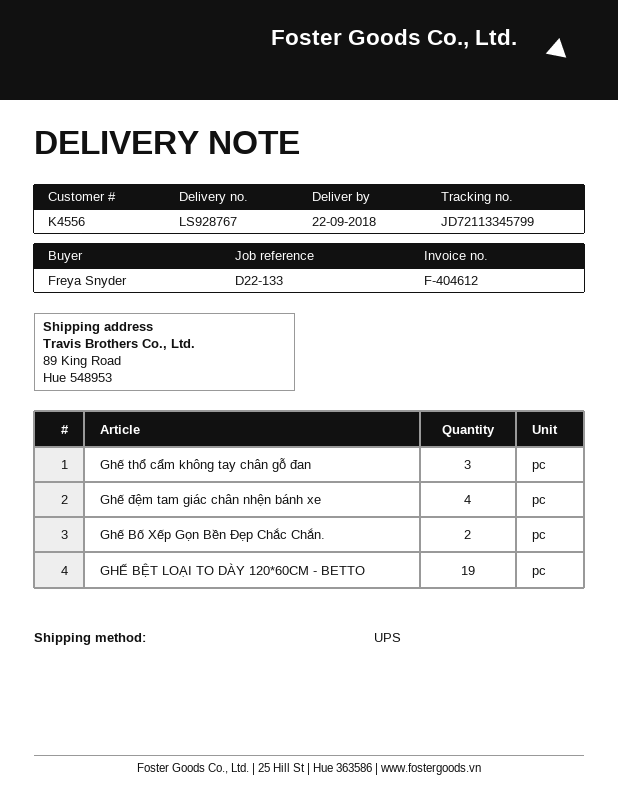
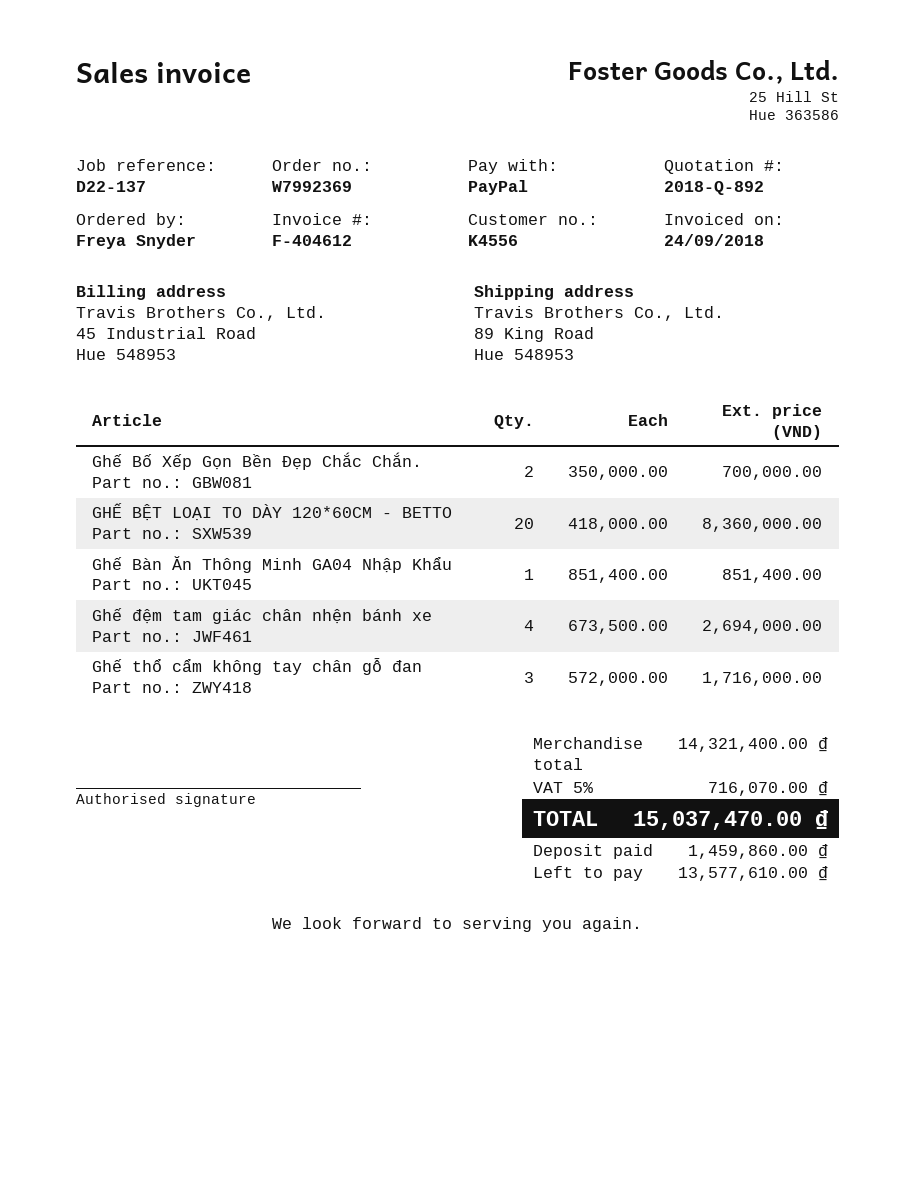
reference: D22-133 -> D22-137
GHẾ BỆT LOẠI TO DÀY 120*60CM - BETTO: 19 -> 20
Ghế Bàn Ăn Thông Minh GA04 Nhập Khẩu: none -> 1

